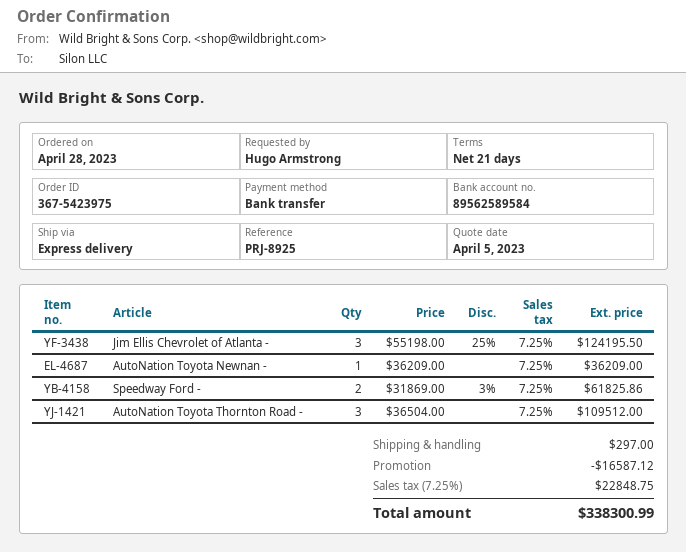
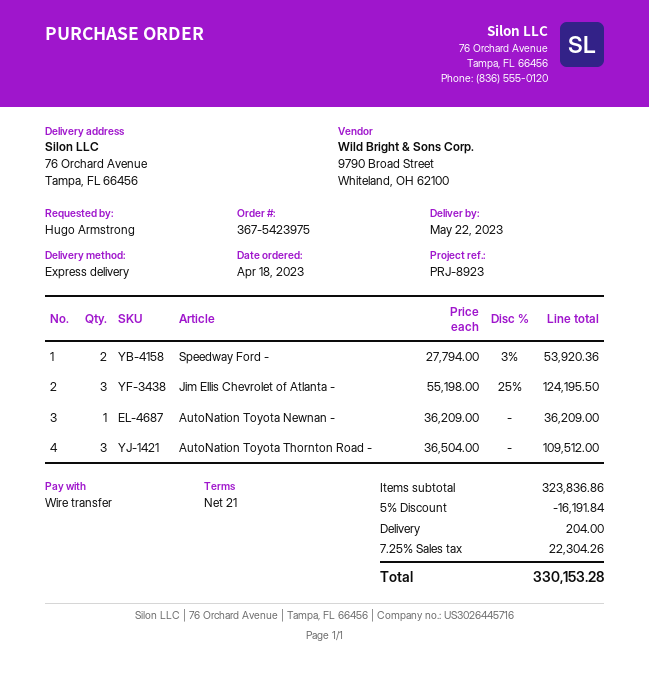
order date: 2023-04-28 -> 2023-04-18
reference: PRJ-8925 -> PRJ-8923
Speedway Ford -: 2 x 31869.00 - 3% = 61825.86 -> 2 x 27794.00 - 3% = 53920.36
discount: 16587.12 -> 16191.84
shipping: 297.00 -> 204.00
tax: 7.25% = 22848.75 -> 7.25% = 22304.26
total: 338300.99 -> 330153.28

